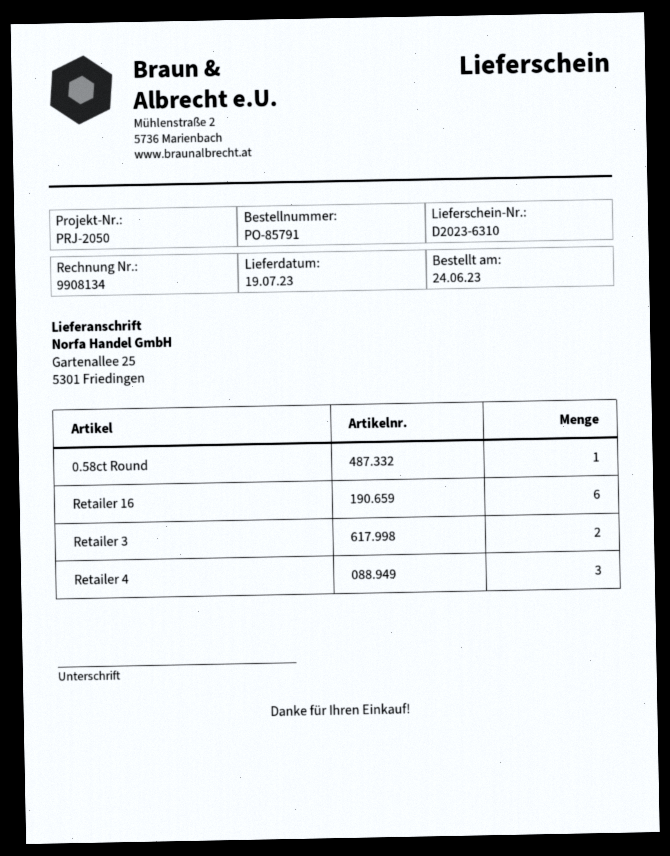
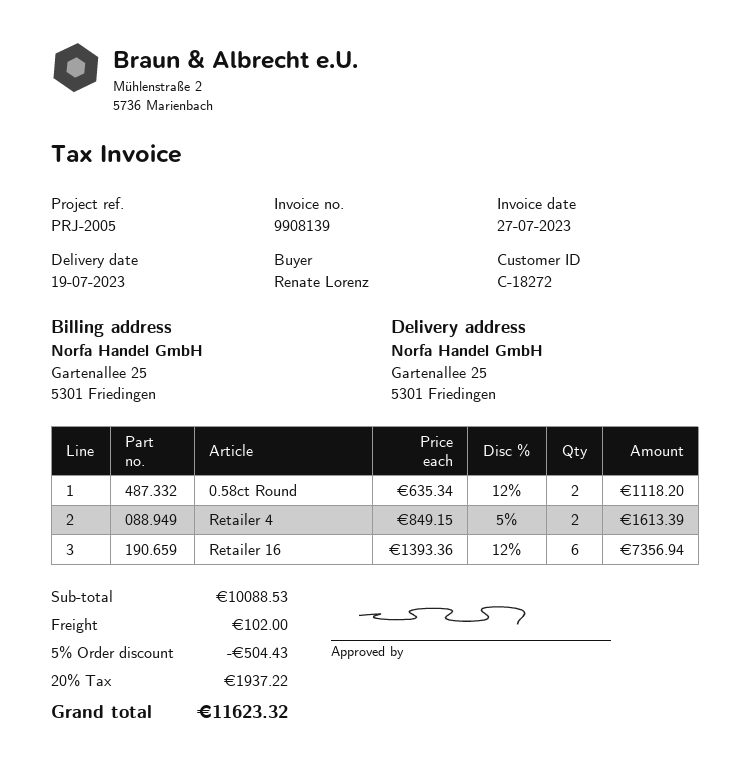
invoice number: 9908134 -> 9908139
reference: PRJ-2050 -> PRJ-2005
0.58ct Round: 1 -> 2
Retailer 3: 2 -> none
Retailer 4: 3 -> 2

